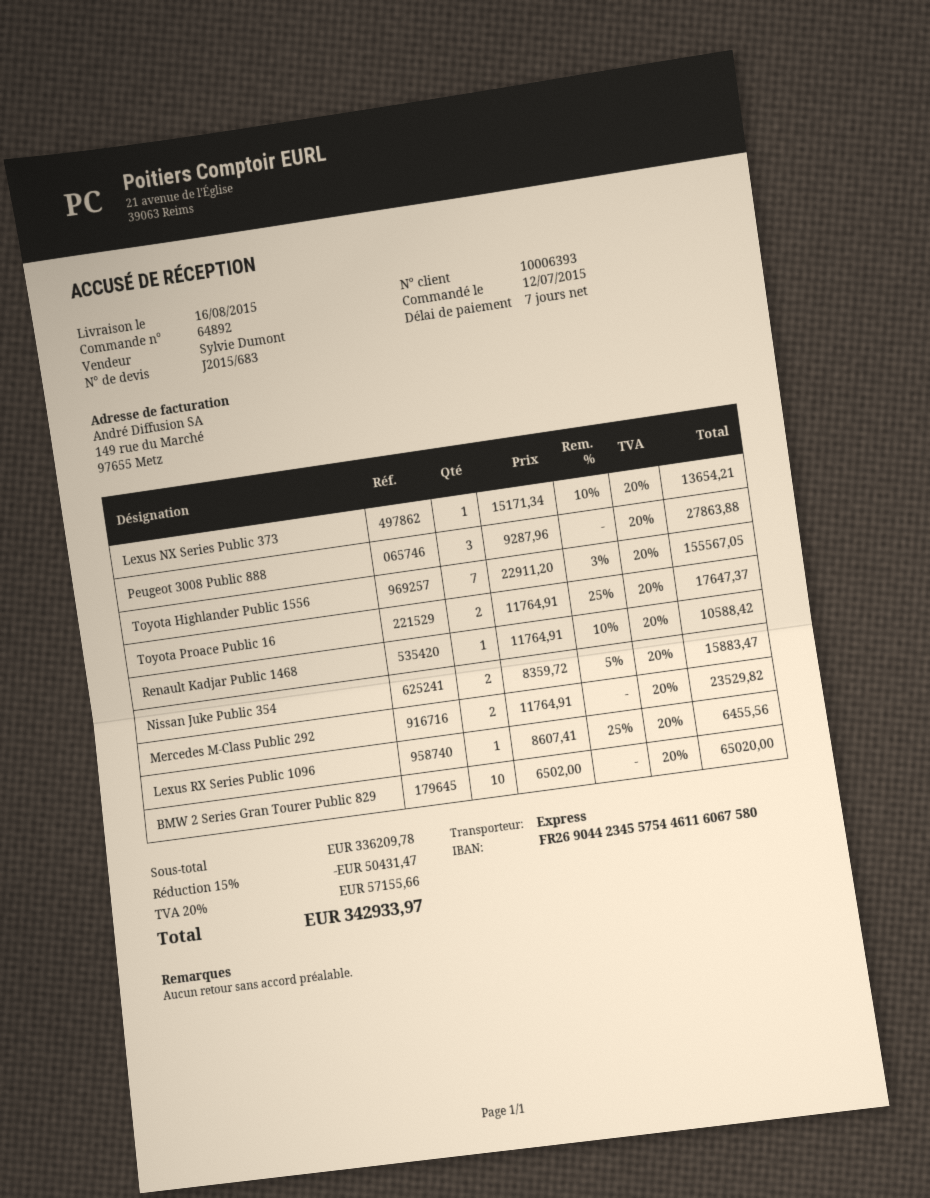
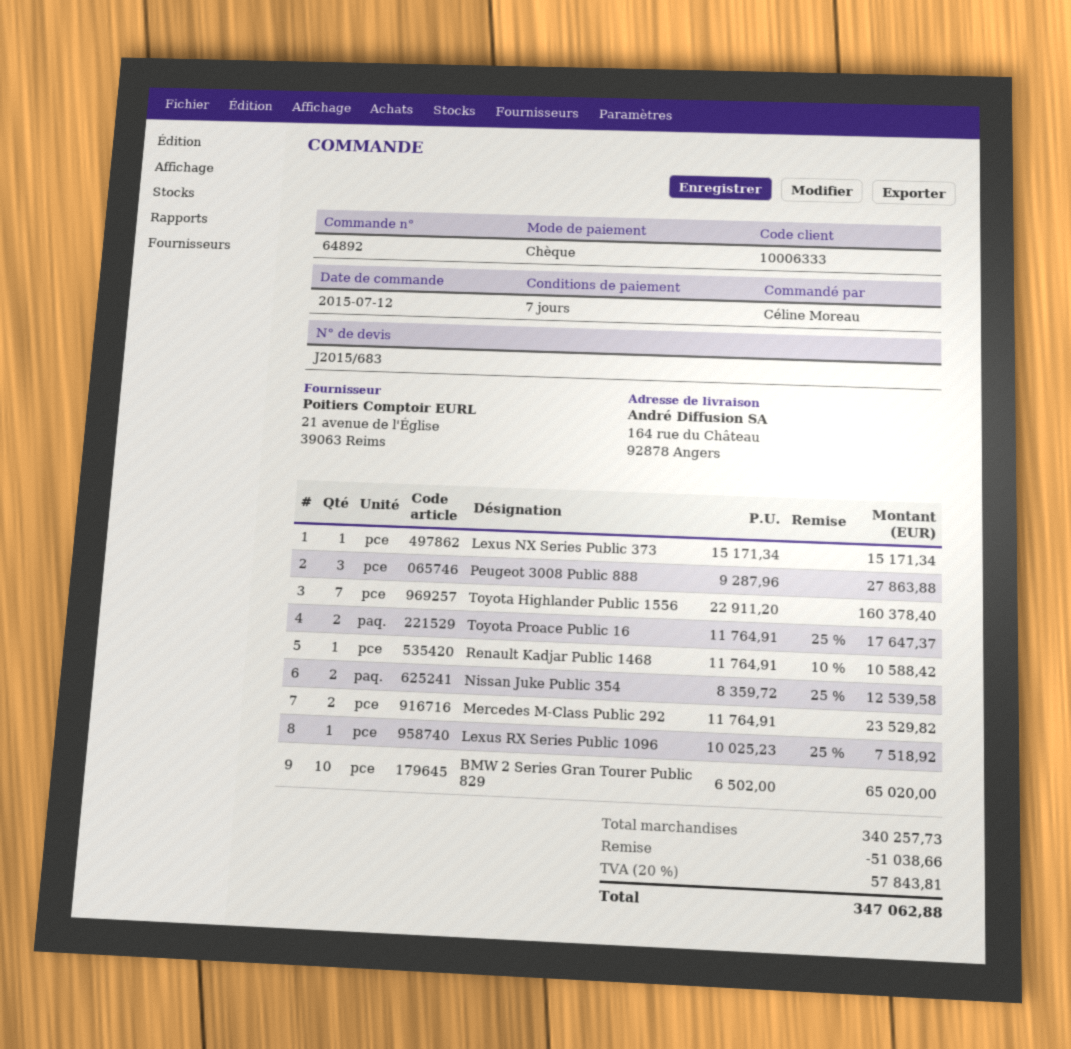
customer number: 10006393 -> 10006333
Lexus NX Series Public 373: 1 x 15171.34 - 10% = 13654.21 -> 1 x 15171.34 = 15171.34
Toyota Highlander Public 1556: 7 x 22911.20 - 3% = 155567.05 -> 7 x 22911.20 = 160378.40
Nissan Juke Public 354: 2 x 8359.72 - 5% = 15883.47 -> 2 x 8359.72 - 25% = 12539.58
Lexus RX Series Public 1096: 1 x 8607.41 - 25% = 6455.56 -> 1 x 10025.23 - 25% = 7518.92
subtotal: 336209.78 -> 340257.73
discount: 50431.47 -> 51038.66
tax: 20% = 57155.66 -> 20% = 57843.81
total: 342933.97 -> 347062.88

